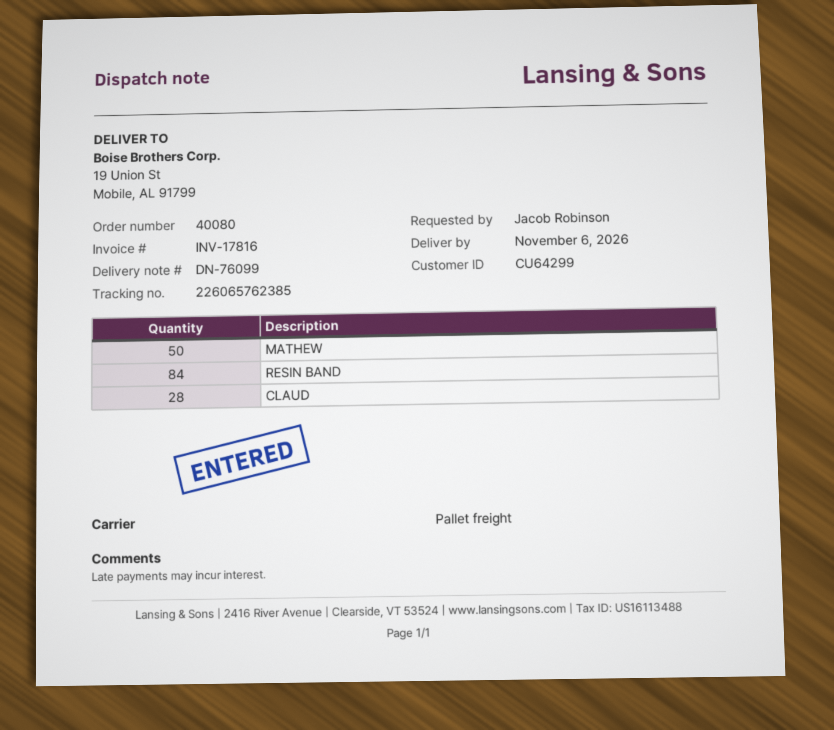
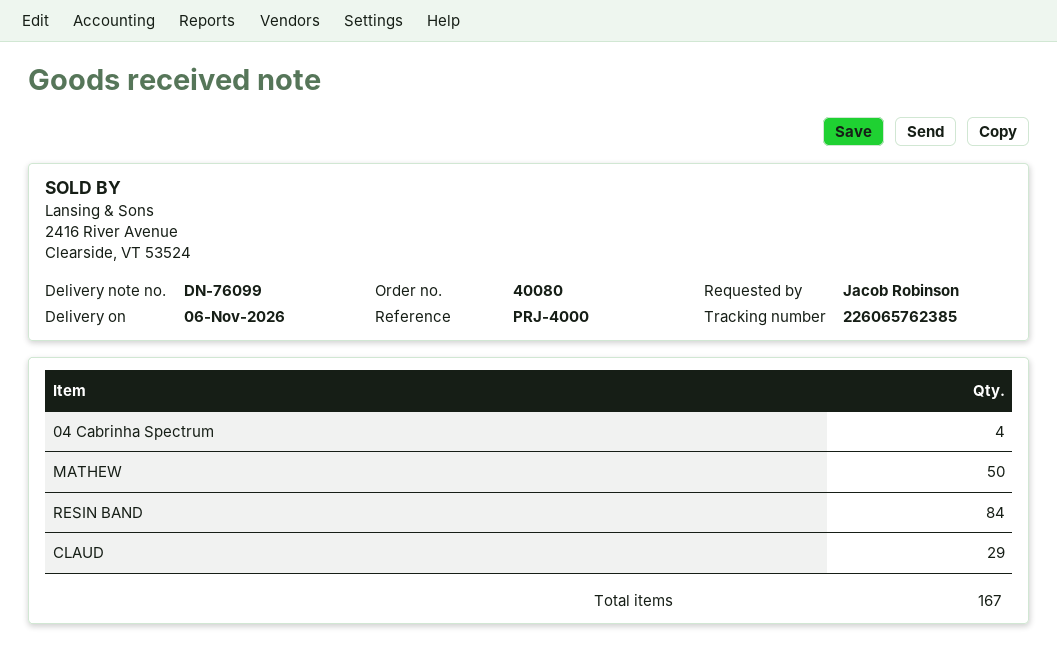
CLAUD: 28 -> 29
04 Cabrinha Spectrum: none -> 4

